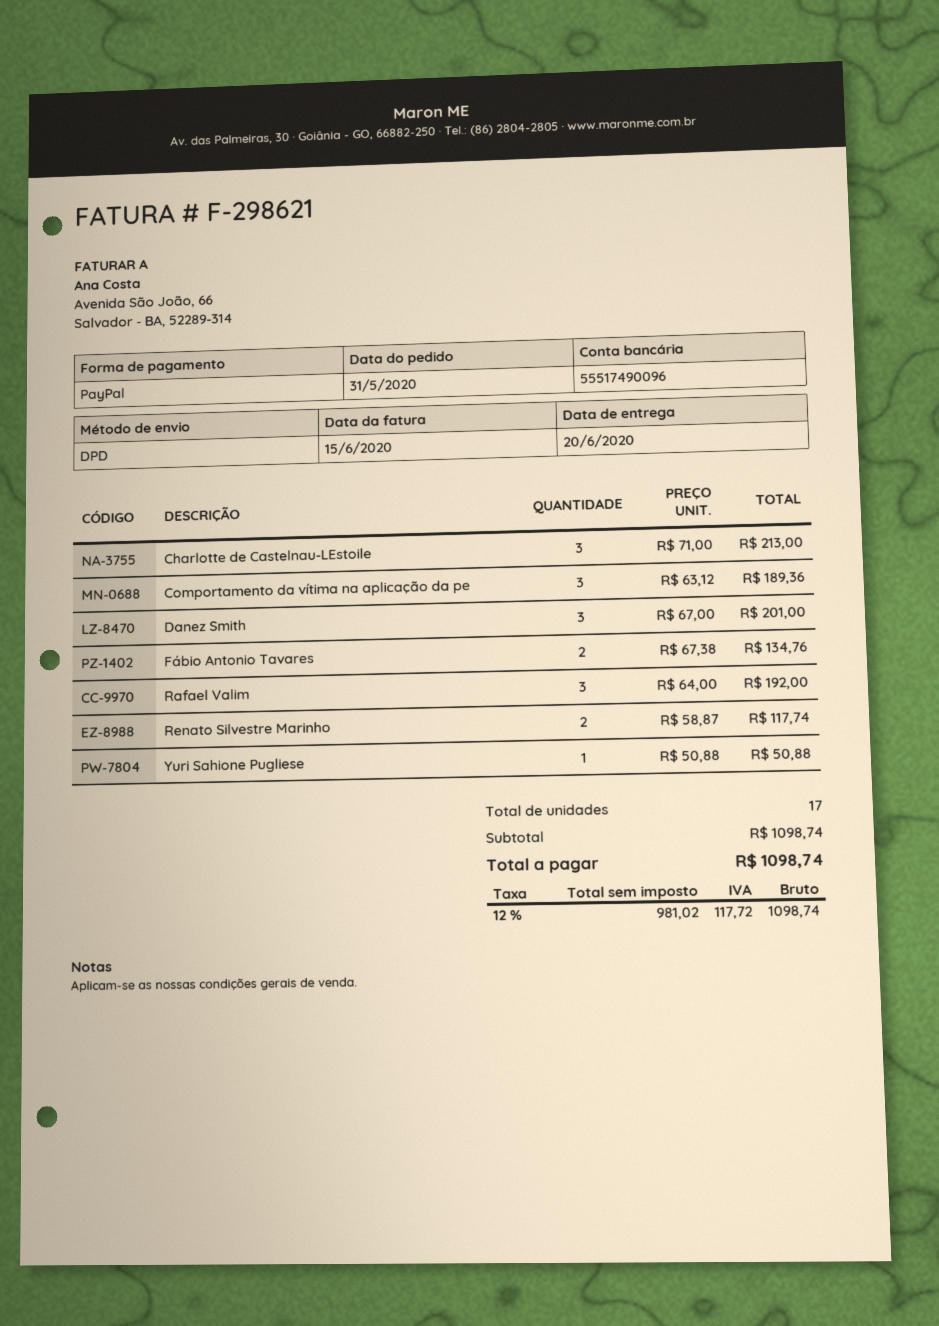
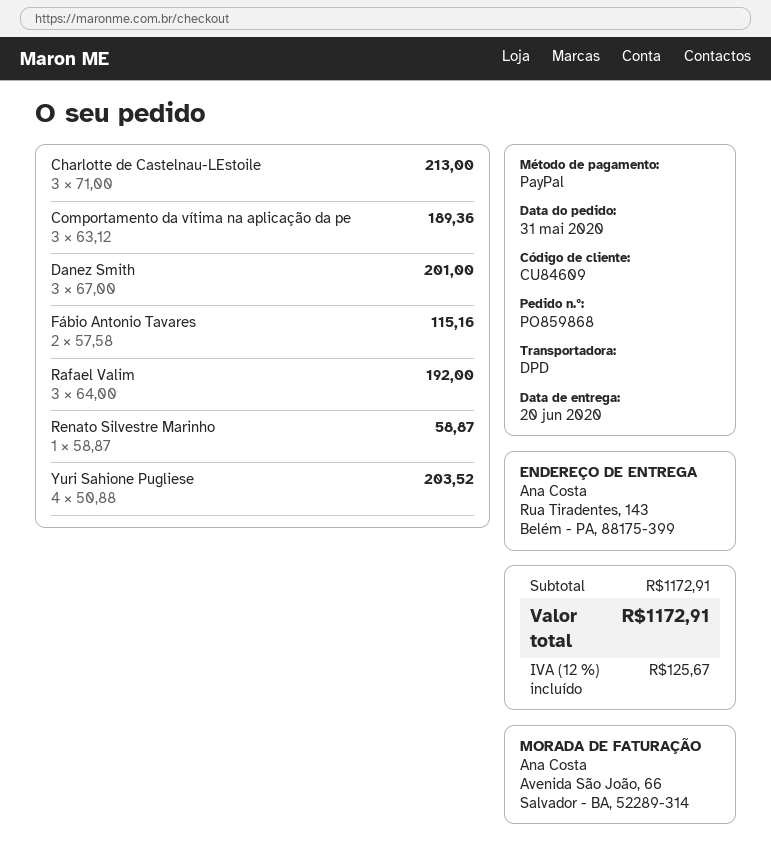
Fábio Antonio Tavares: 2 x 67.38 = 134.76 -> 2 x 57.58 = 115.16
Renato Silvestre Marinho: 2 x 58.87 = 117.74 -> 1 x 58.87 = 58.87
Yuri Sahione Pugliese: 1 x 50.88 = 50.88 -> 4 x 50.88 = 203.52
subtotal: 1098.74 -> 1172.91
tax: 12% = 117.72 -> 12% = 125.67
total: 1098.74 -> 1172.91

